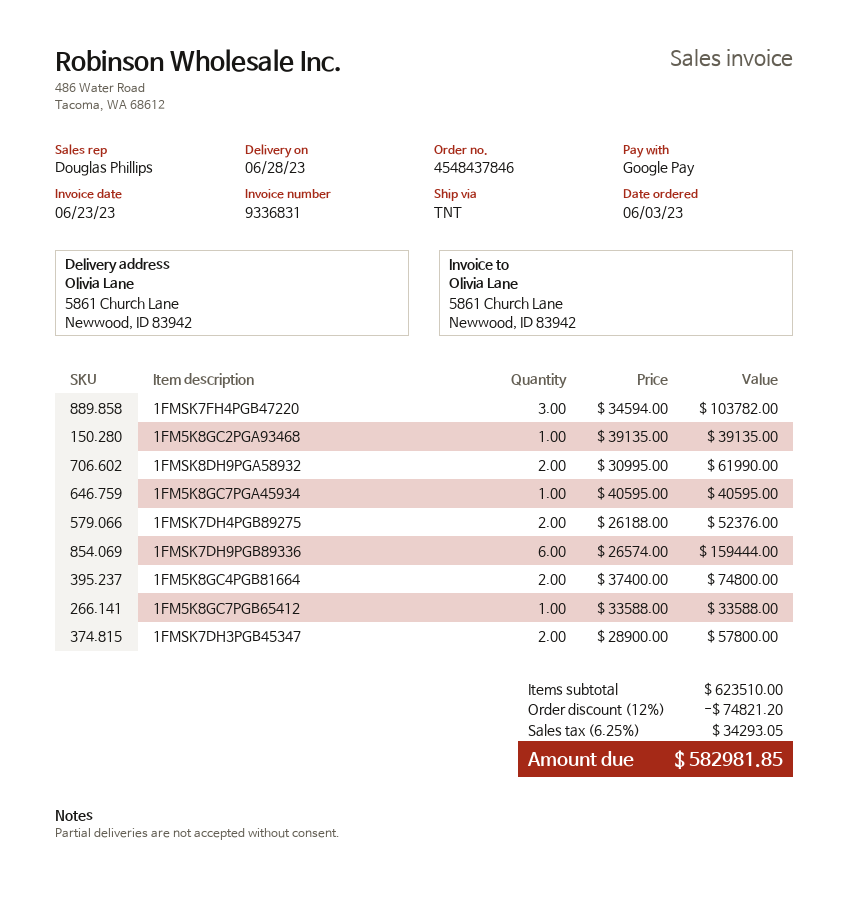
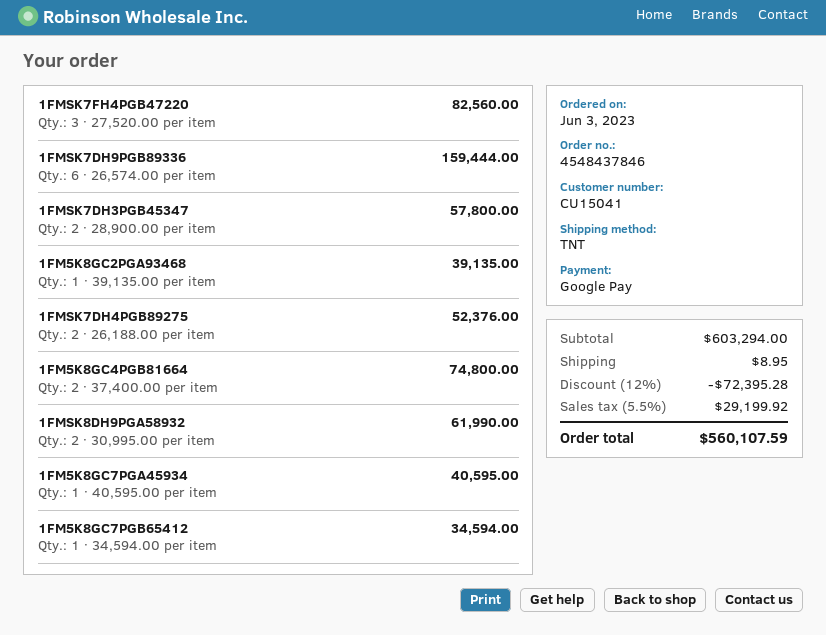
1FMSK7FH4PGB47220: 3 x 34594.00 = 103782.00 -> 3 x 27520.00 = 82560.00
1FM5K8GC7PGB65412: 1 x 33588.00 = 33588.00 -> 1 x 34594.00 = 34594.00
subtotal: 623510.00 -> 603294.00
discount: 12% = 74821.20 -> 12% = 72395.28
shipping: none -> 8.95
tax: 6.25% = 34293.05 -> 5.5% = 29199.92
total: 582981.85 -> 560107.59

